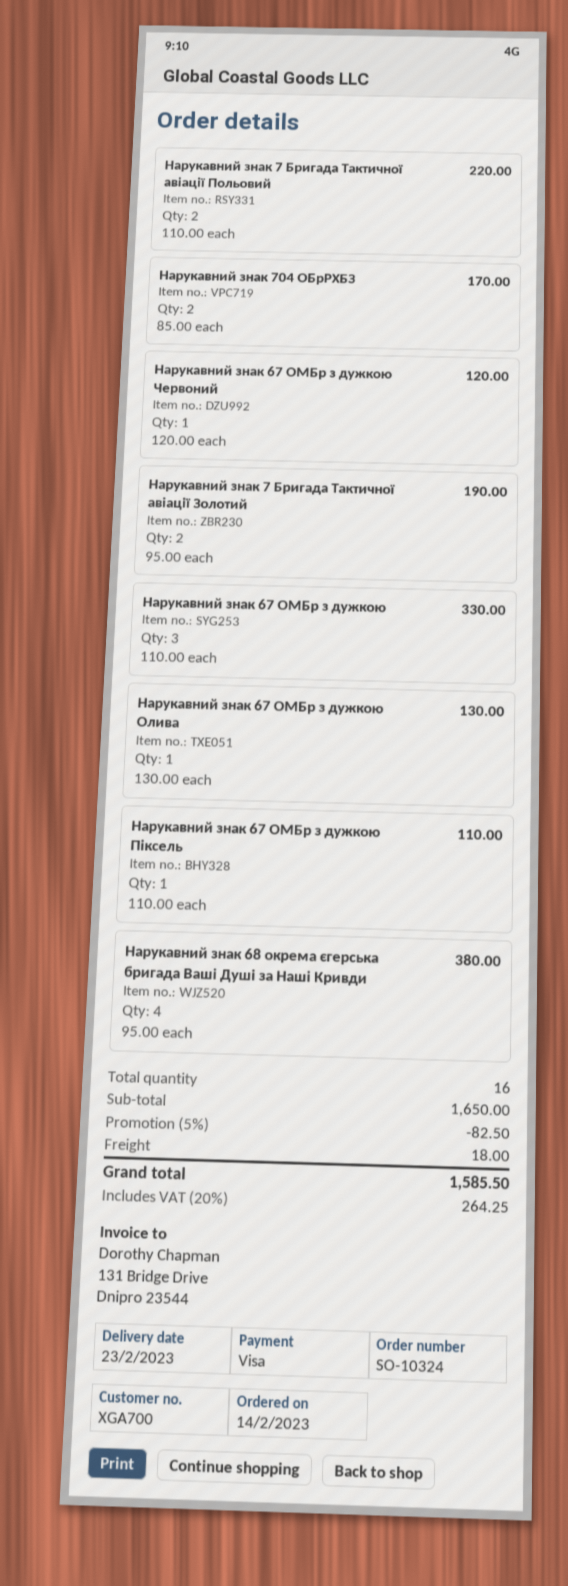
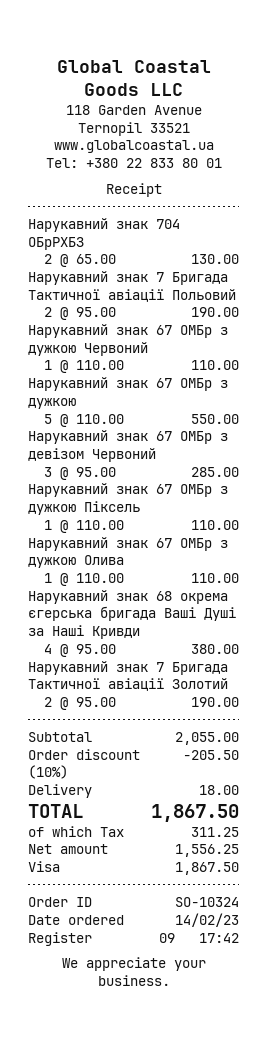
Нарукавний знак 7 Бригада Тактичної авіації Польовий: 2 x 110.00 = 220.00 -> 2 x 95.00 = 190.00
Нарукавний знак 704 ОБрРХБЗ: 2 x 85.00 = 170.00 -> 2 x 65.00 = 130.00
Нарукавний знак 67 ОМБр з дужкою Червоний: 1 x 120.00 = 120.00 -> 1 x 110.00 = 110.00
Нарукавний знак 67 ОМБр з дужкою: 3 x 110.00 = 330.00 -> 5 x 110.00 = 550.00
Нарукавний знак 67 ОМБр з дужкою Олива: 1 x 130.00 = 130.00 -> 1 x 110.00 = 110.00
Нарукавний знак 67 ОМБр з девізом Червоний: none -> 3 x 95.00 = 285.00
subtotal: 1650.00 -> 2055.00
discount: 5% = 82.50 -> 10% = 205.50
tax: 264.25 -> 311.25
total: 1585.50 -> 1867.50

